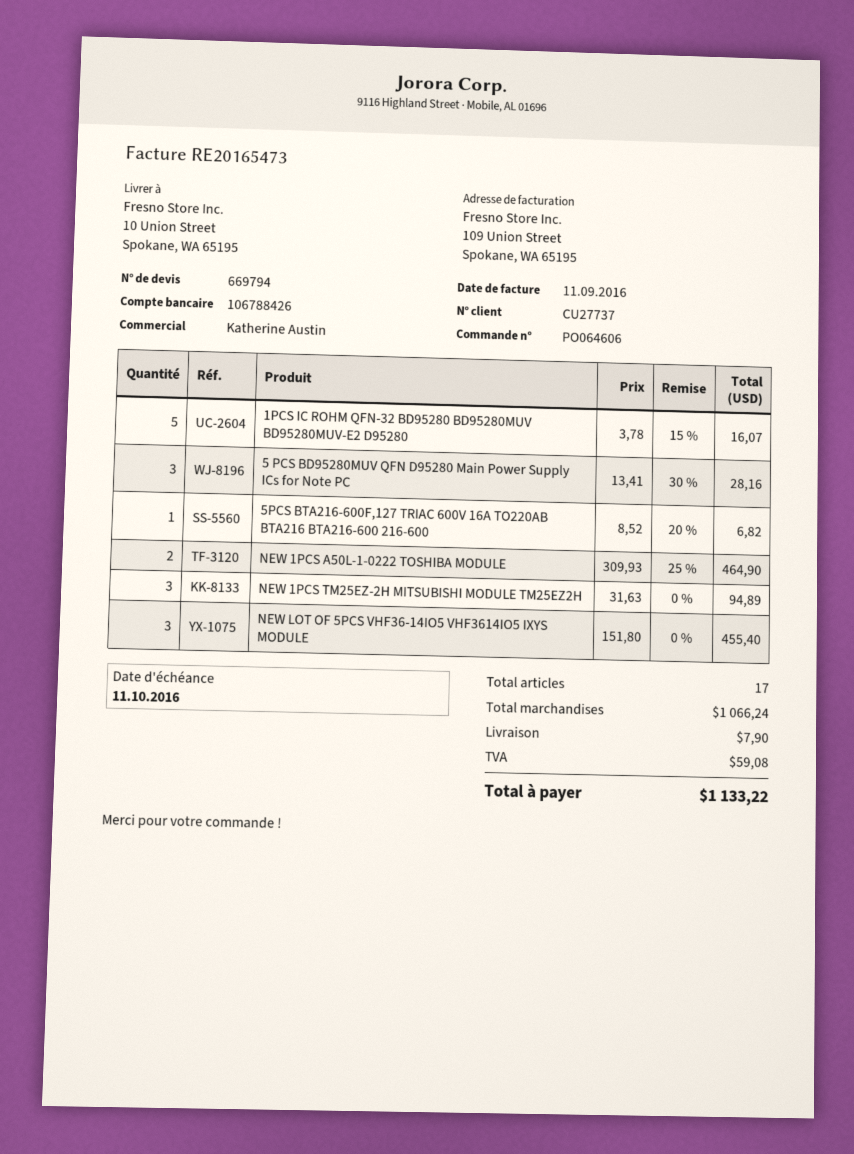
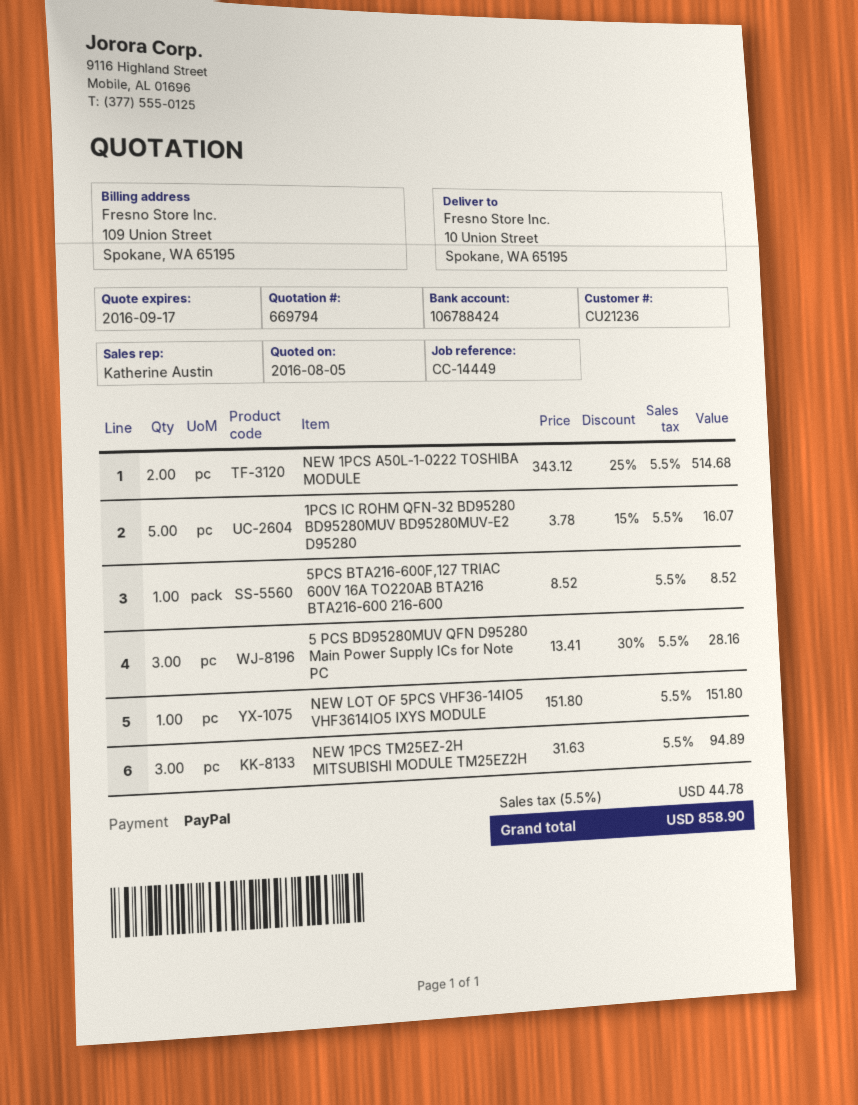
customer number: CU27737 -> CU21236
bank account: 106788426 -> 106788424
5PCS BTA216-600F,127 TRIAC 600V 16A TO220AB BTA216 BTA216-600 216-600: 1 x 8.52 - 20% = 6.82 -> 1 x 8.52 = 8.52
NEW 1PCS A50L-1-0222 TOSHIBA MODULE: 2 x 309.93 - 25% = 464.90 -> 2 x 343.12 - 25% = 514.68
NEW LOT OF 5PCS VHF36-14IO5 VHF3614IO5 IXYS MODULE: 3 x 151.80 = 455.40 -> 1 x 151.80 = 151.80
shipping: 7.90 -> none
tax: 59.08 -> 44.78
total: 1133.22 -> 858.90

